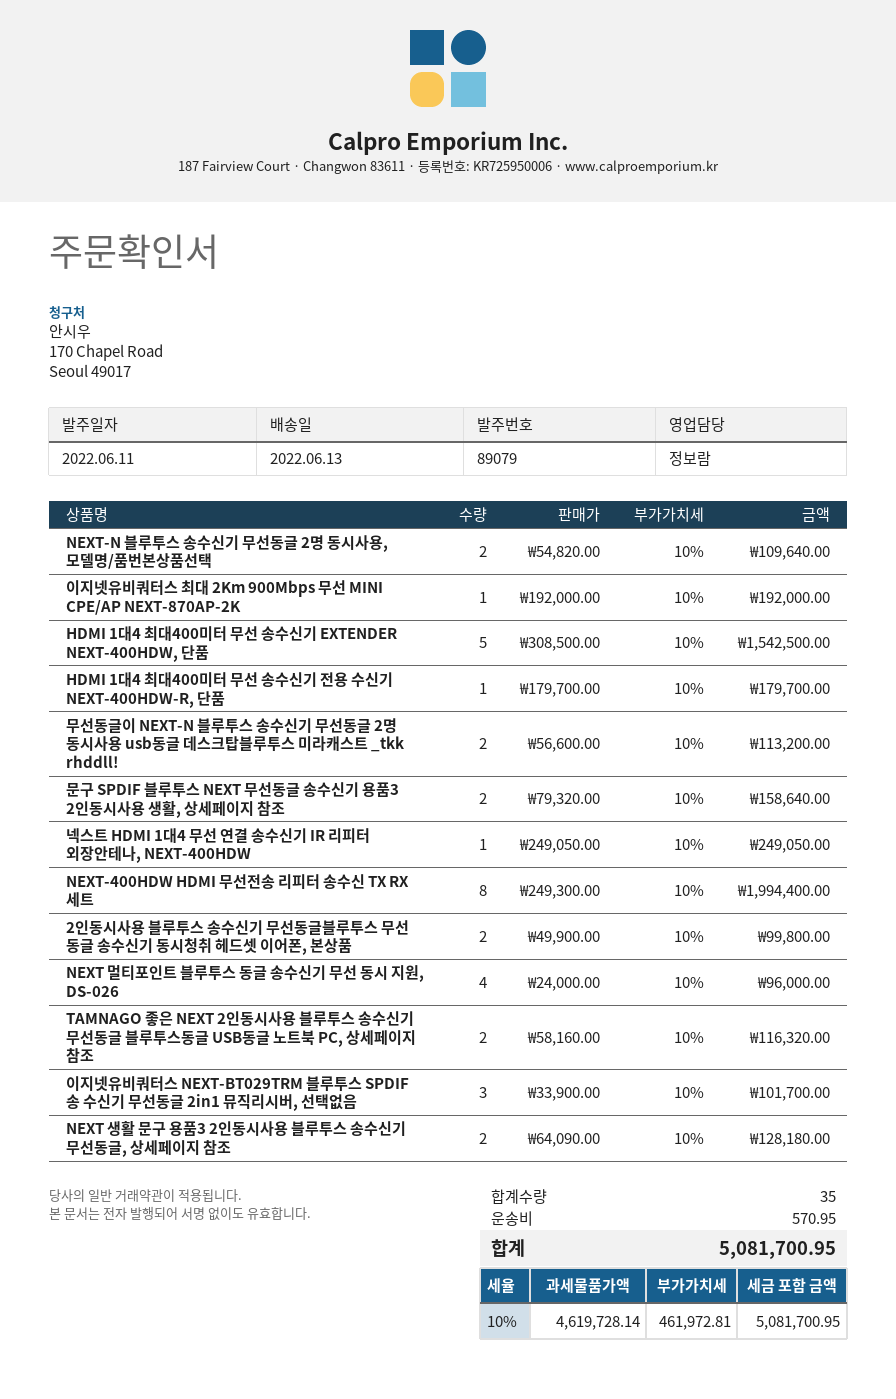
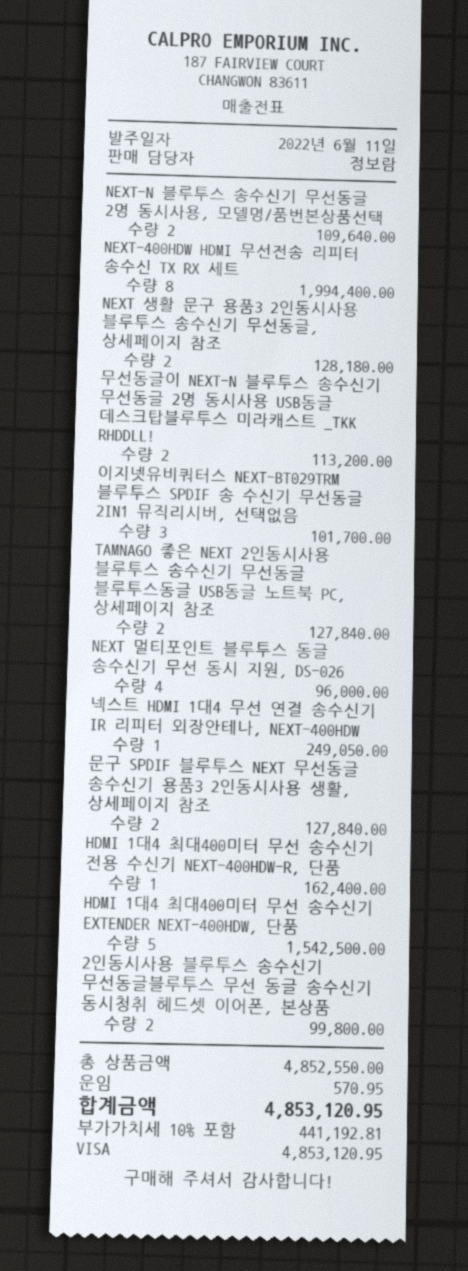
이지넷유비쿼터스 최대 2Km 900Mbps 무선 MINI CPE/AP NEXT-870AP-2K: 1 for 192000.00 -> none
HDMI 1대4 최대400미터 무선 송수신기 전용 수신기 NEXT-400HDW-R, 단품: 1 for 179700.00 -> 1 for 162400.00
문구 SPDIF 블루투스 NEXT 무선동글 송수신기 용품3 2인동시사용 생활, 상세페이지 참조: 2 for 158640.00 -> 2 for 127840.00
TAMNAGO 좋은 NEXT 2인동시사용 블루투스 송수신기 무선동글 블루투스동글 USB동글 노트북 PC, 상세페이지 참조: 2 for 116320.00 -> 2 for 127840.00
tax: 10% = 461972.81 -> 10% = 441192.81
total: 5081700.95 -> 4853120.95

